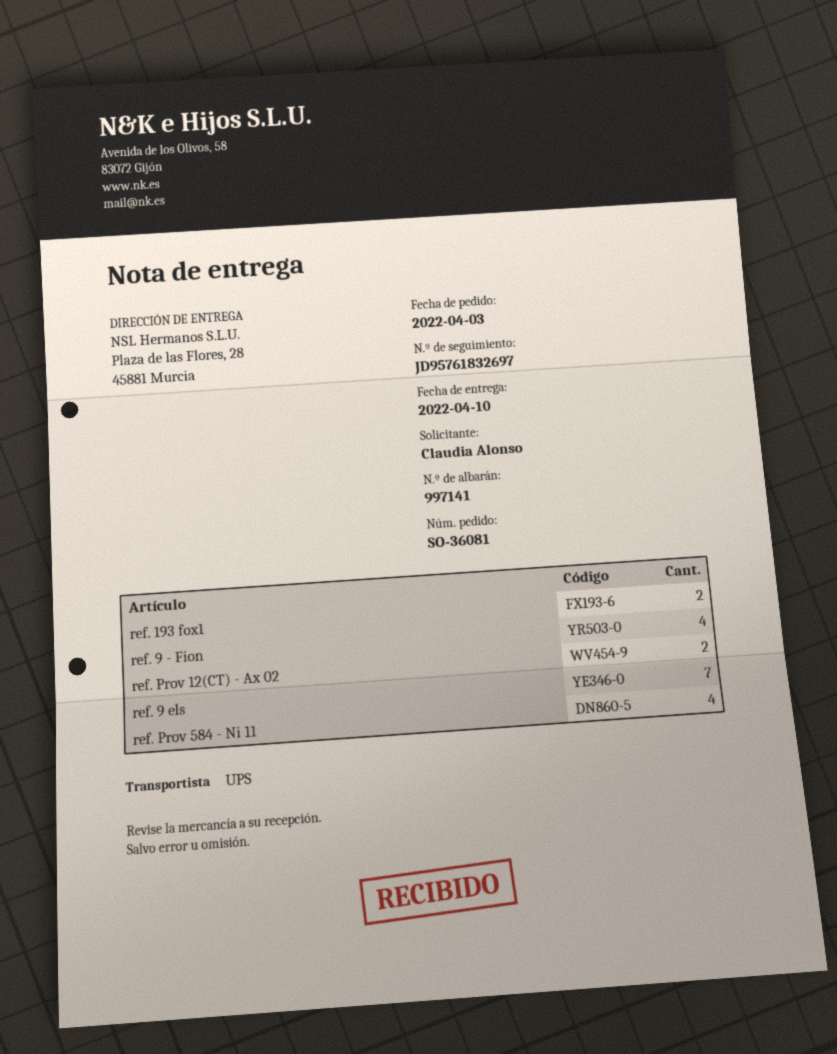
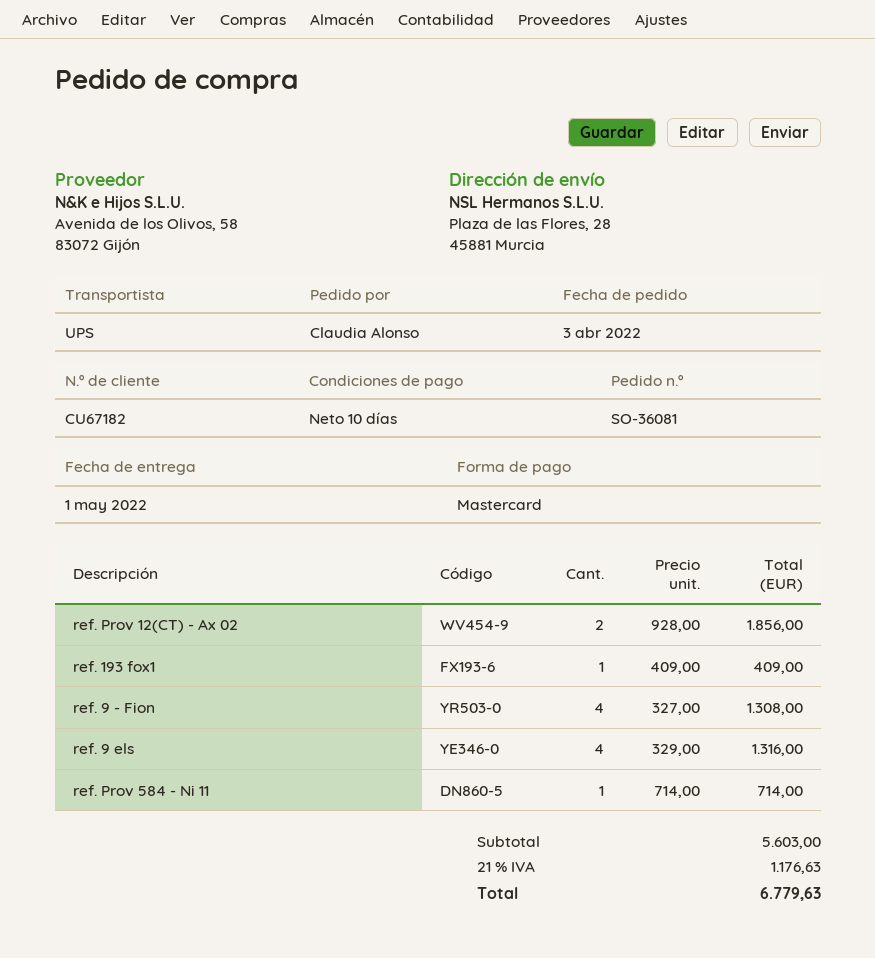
delivery date: 2022-04-10 -> 2022-05-01
ref. 193 fox1: 2 -> 1
ref. 9 els: 7 -> 4
ref. Prov 584 - Ni 11: 4 -> 1

